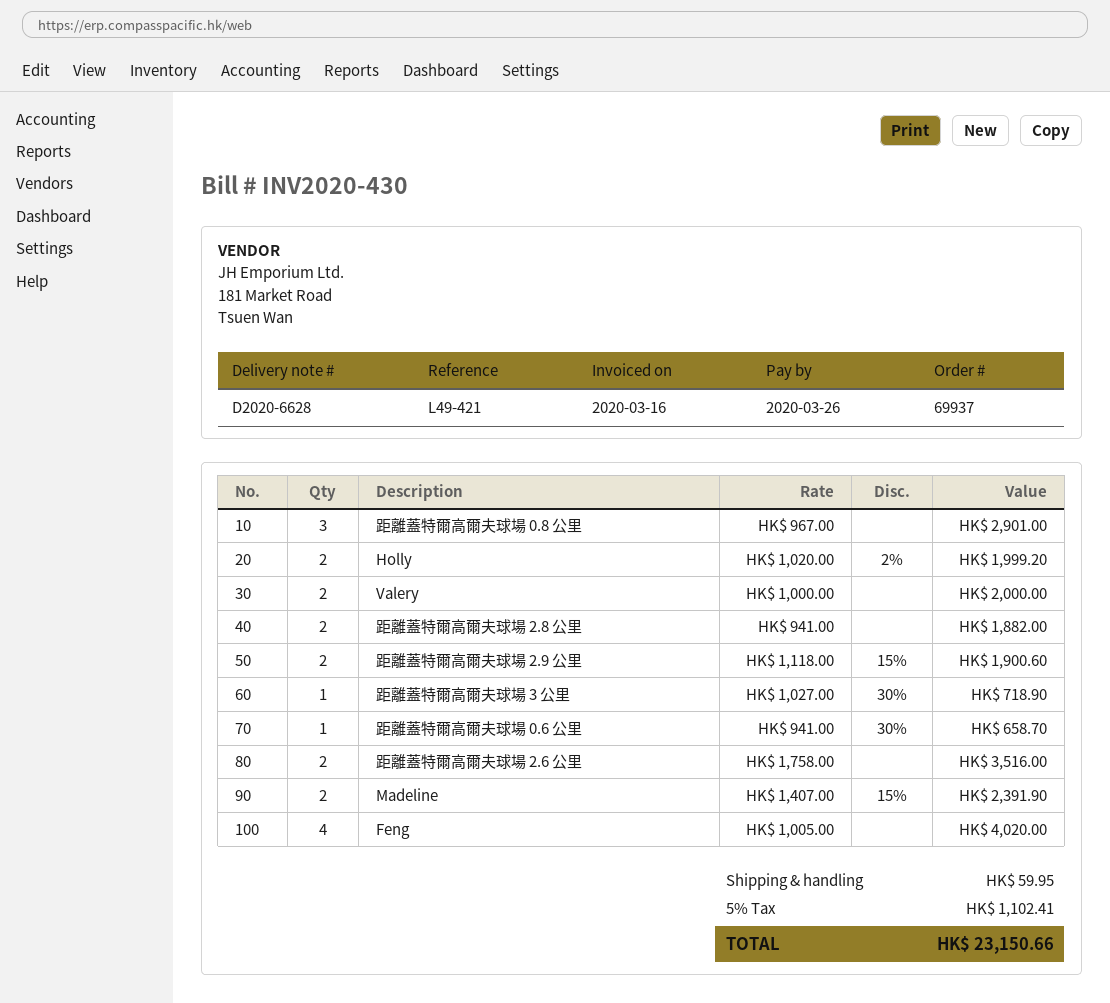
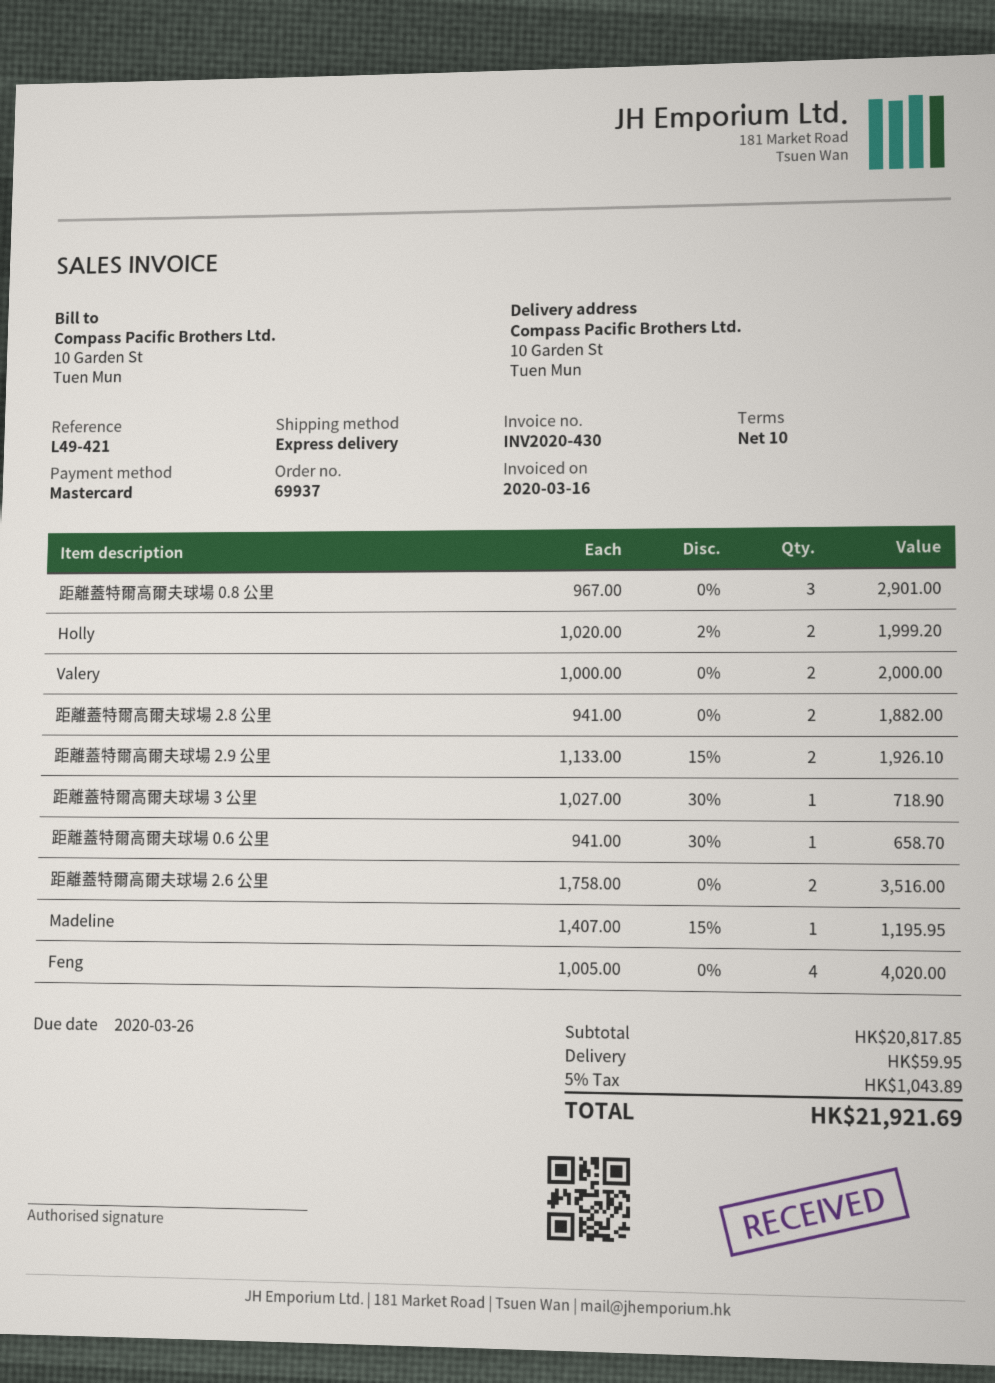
距離蓋特爾高爾夫球場 2.9 公里: 2 x 1118.00 - 15% = 1900.60 -> 2 x 1133.00 - 15% = 1926.10
Madeline: 2 x 1407.00 - 15% = 2391.90 -> 1 x 1407.00 - 15% = 1195.95
tax: 5% = 1102.41 -> 5% = 1043.89
total: 23150.66 -> 21921.69

